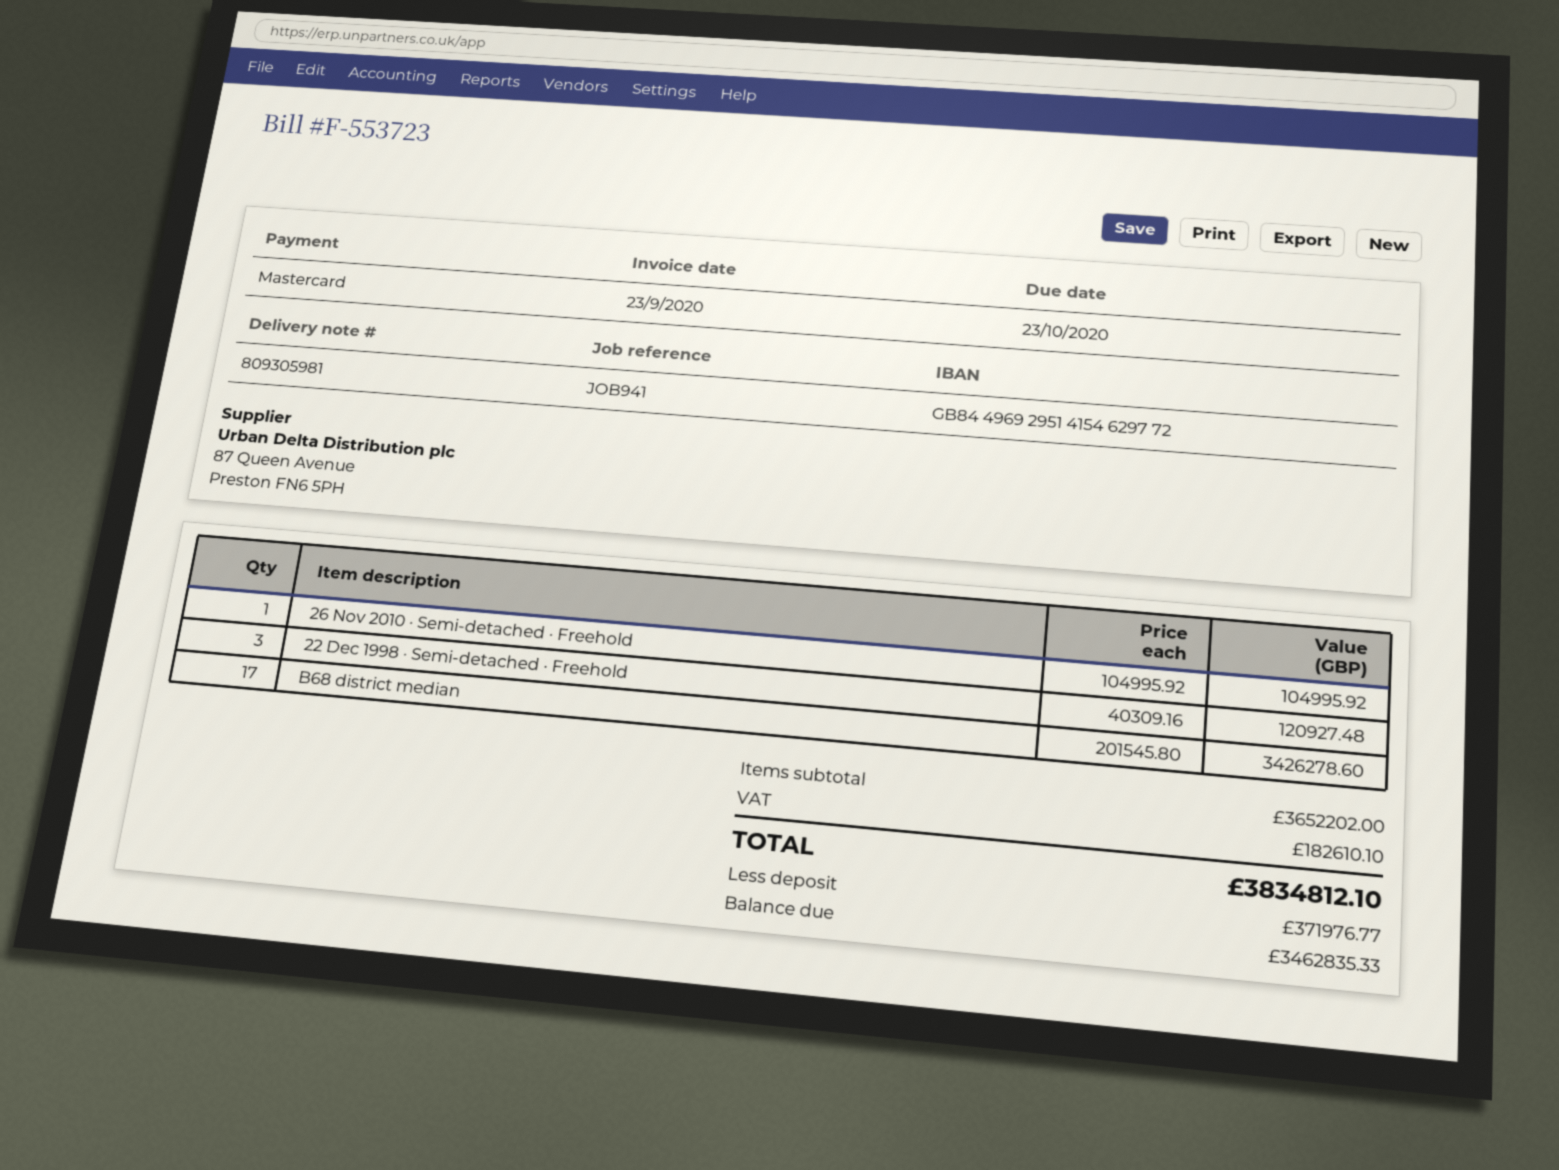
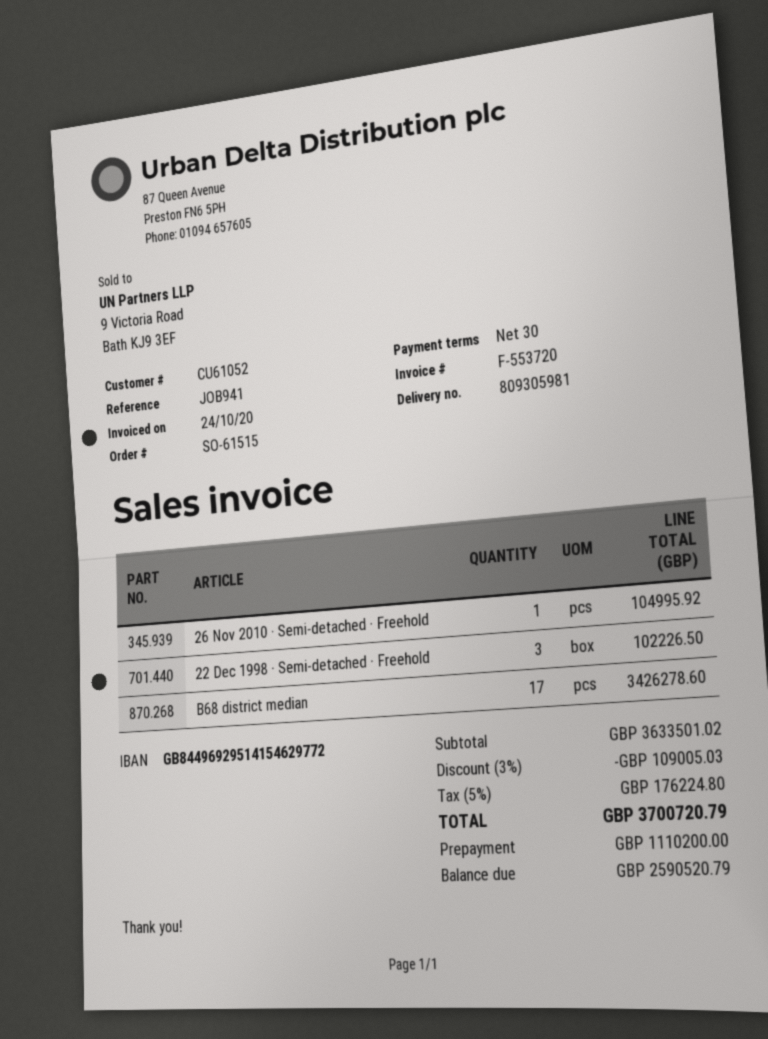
invoice number: F-553723 -> F-553720
invoice date: 2020-09-23 -> 2020-10-24
22 Dec 1998 · Semi-detached · Freehold: 3 for 120927.48 -> 3 for 102226.50
subtotal: 3652202.00 -> 3633501.02
discount: none -> 3% = 109005.03
tax: 182610.10 -> 176224.80
total: 3834812.10 -> 3700720.79
deposit: 371976.77 -> 1110200.00
balance: 3462835.33 -> 2590520.79

